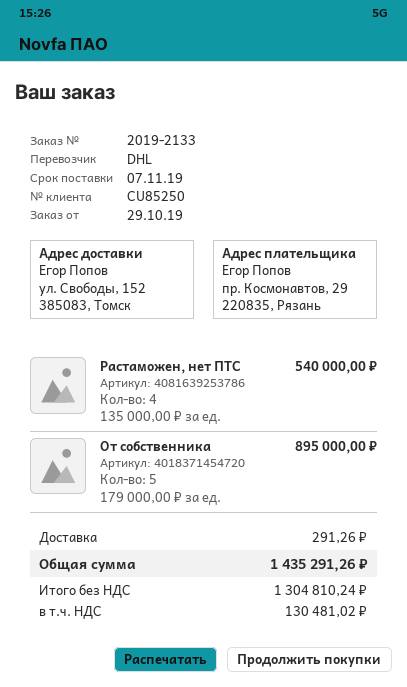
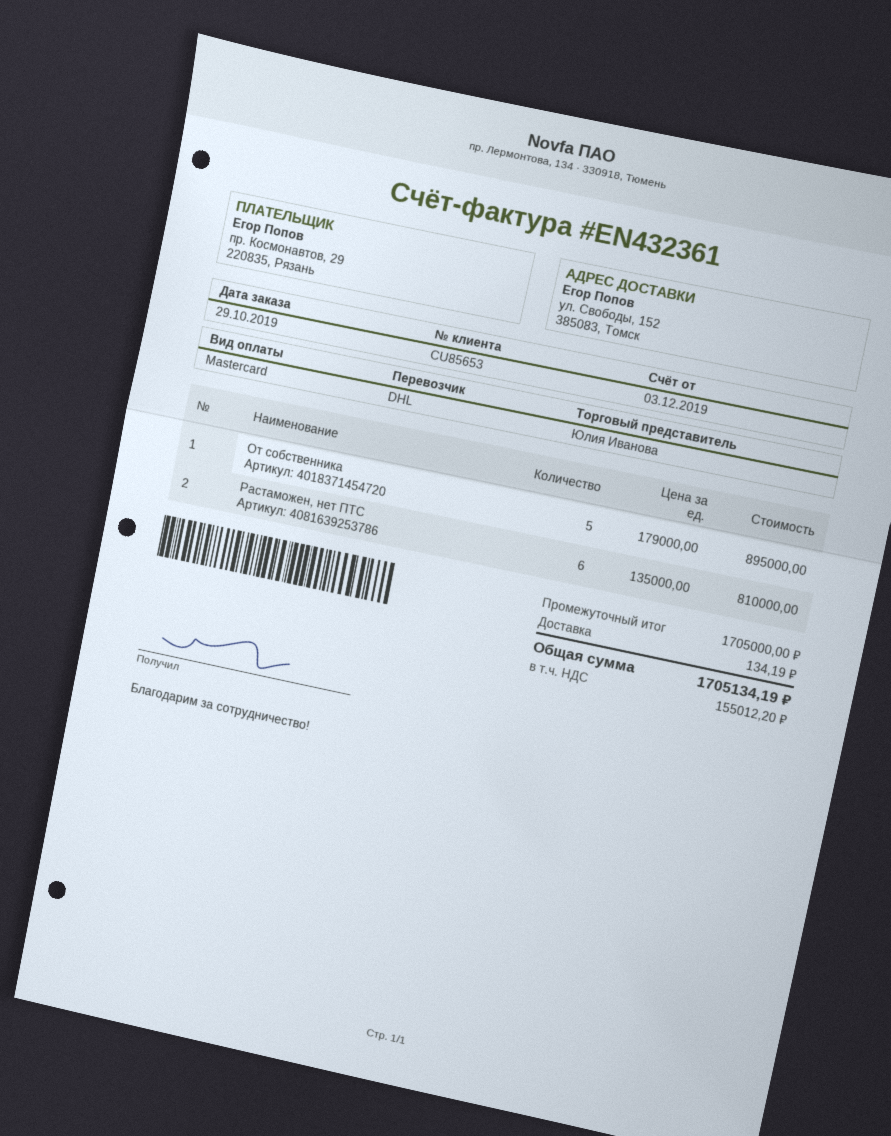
customer number: CU85250 -> CU85653
Растаможен, нет ПТС: 4 x 135000.00 = 540000.00 -> 6 x 135000.00 = 810000.00
shipping: 291.26 -> 134.19
tax: 130481.02 -> 155012.20
total: 1435291.26 -> 1705134.19

